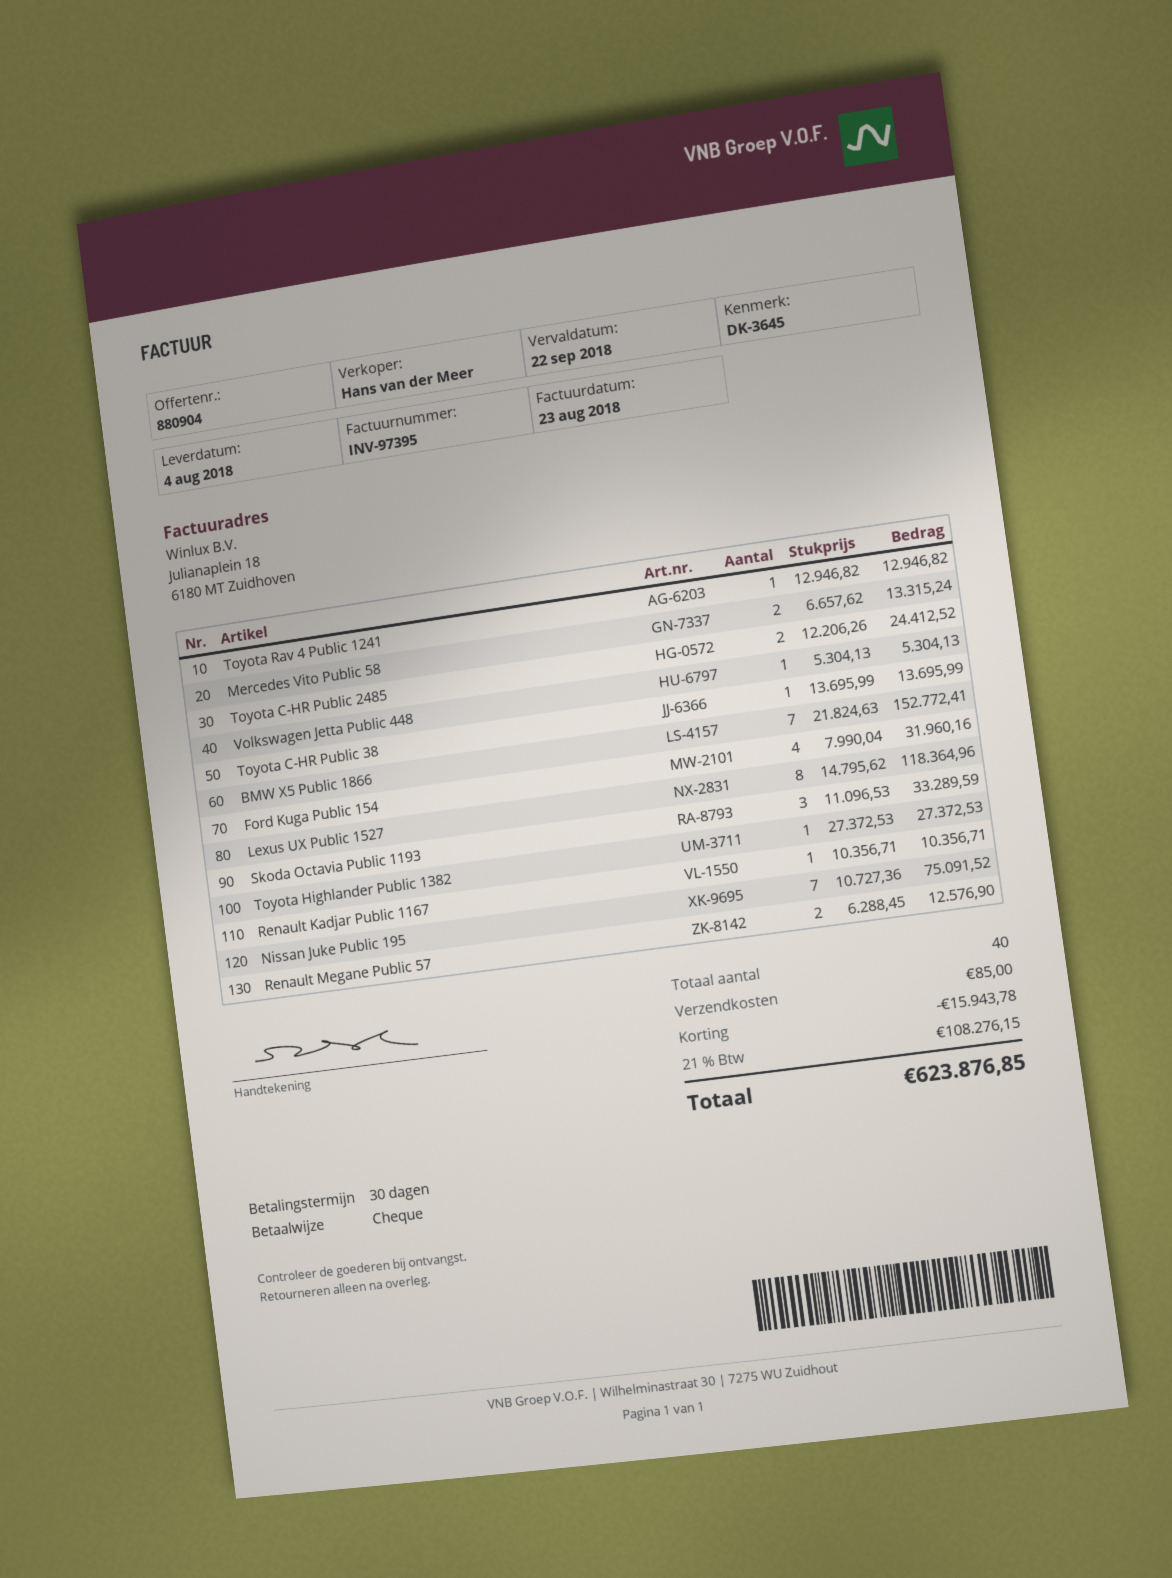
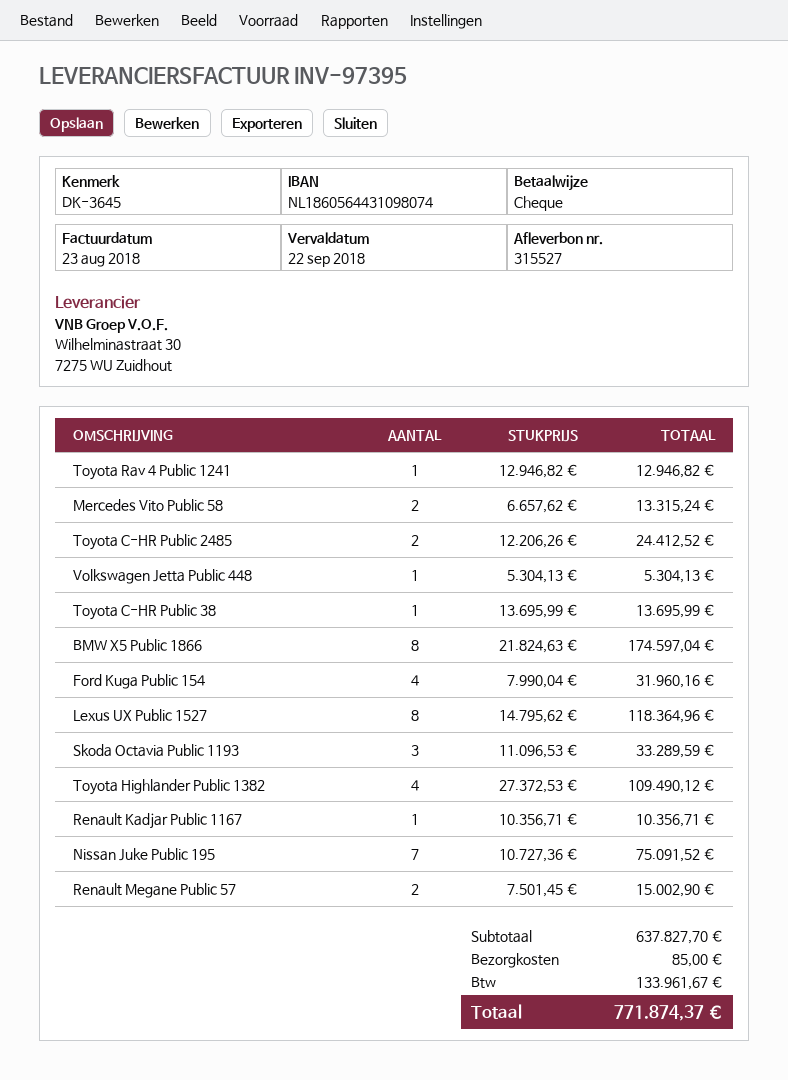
BMW X5 Public 1866: 7 x 21824.63 = 152772.41 -> 8 x 21824.63 = 174597.04
Toyota Highlander Public 1382: 1 x 27372.53 = 27372.53 -> 4 x 27372.53 = 109490.12
Renault Megane Public 57: 2 x 6288.45 = 12576.90 -> 2 x 7501.45 = 15002.90
discount: 15943.78 -> none
tax: 108276.15 -> 133961.67
total: 623876.85 -> 771874.37

